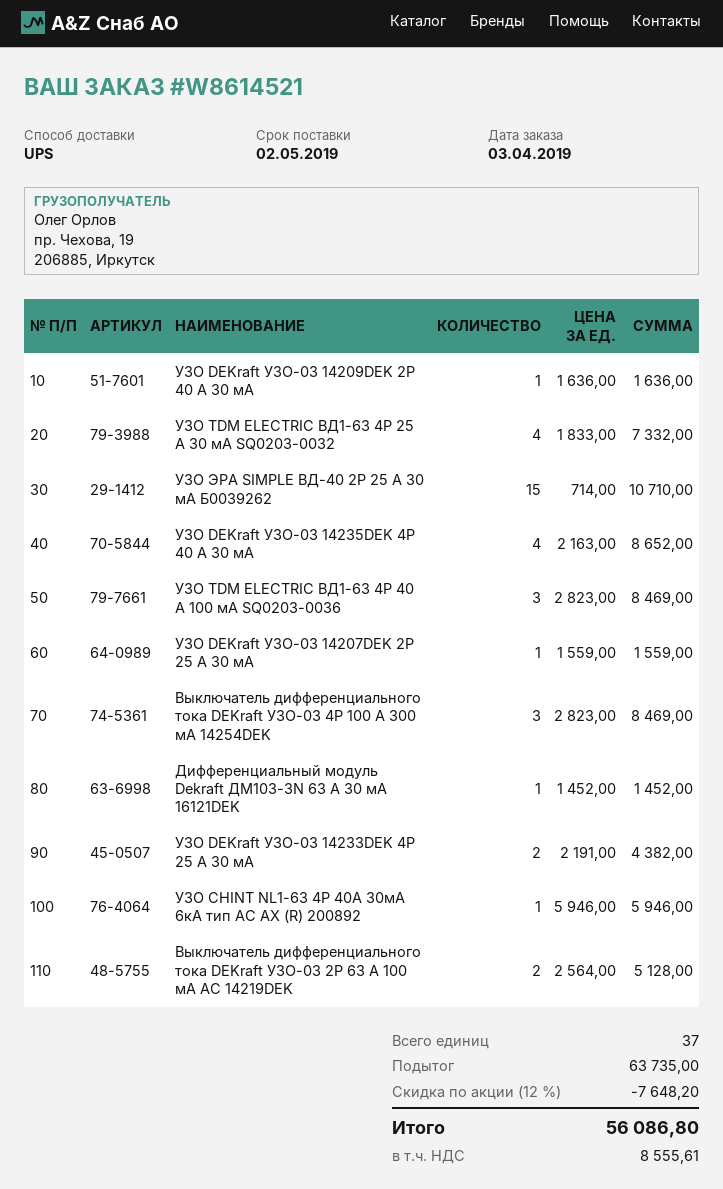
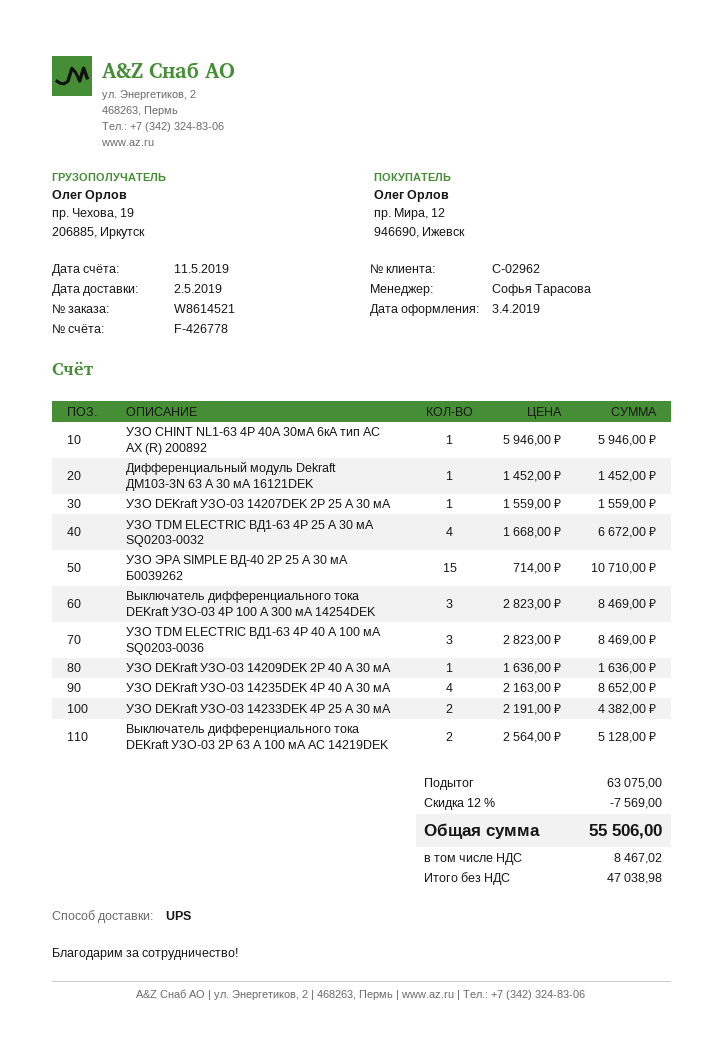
УЗО TDM ELECTRIC ВД1-63 4P 25 А 30 мА SQ0203-0032: 4 x 1833.00 = 7332.00 -> 4 x 1668.00 = 6672.00
subtotal: 63735.00 -> 63075.00
discount: 12% = 7648.20 -> 12% = 7569.00
tax: 8555.61 -> 8467.02
total: 56086.80 -> 55506.00

